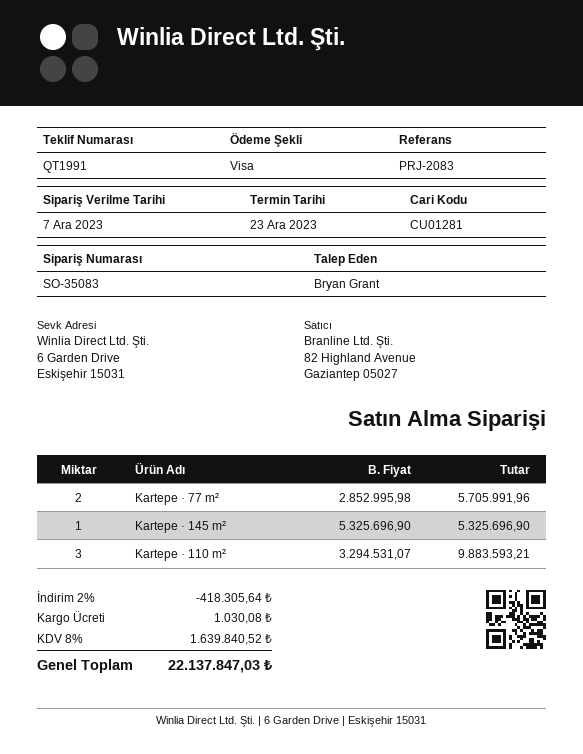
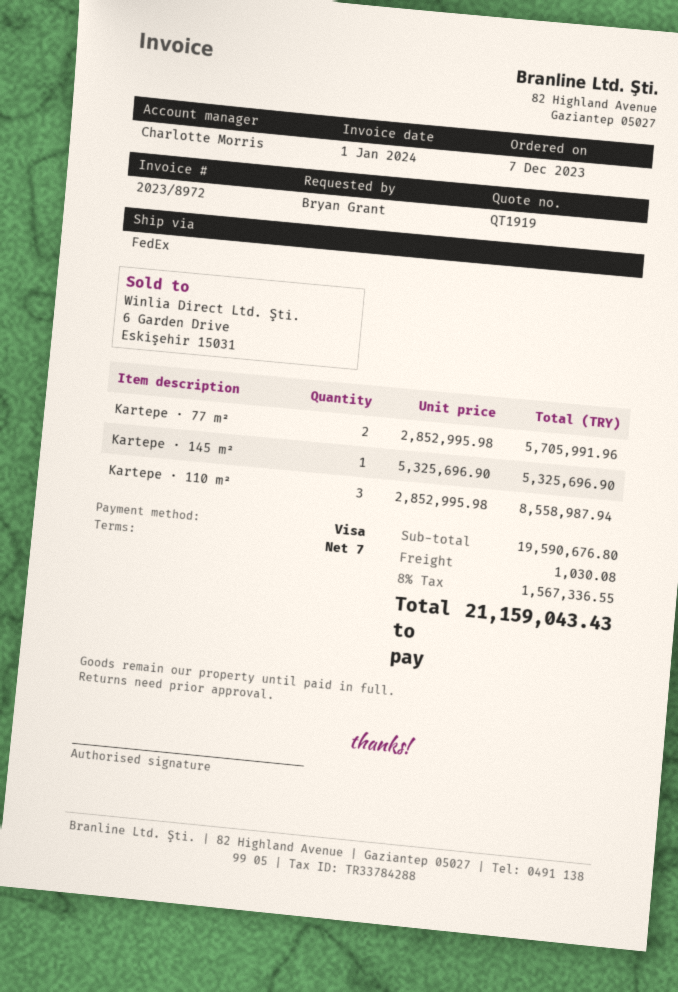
quote number: QT1991 -> QT1919
Kartepe · 110 m²: 3 x 3294531.07 = 9883593.21 -> 3 x 2852995.98 = 8558987.94
discount: 2% = 418305.64 -> none
tax: 8% = 1639840.52 -> 8% = 1567336.55
total: 22137847.03 -> 21159043.43

